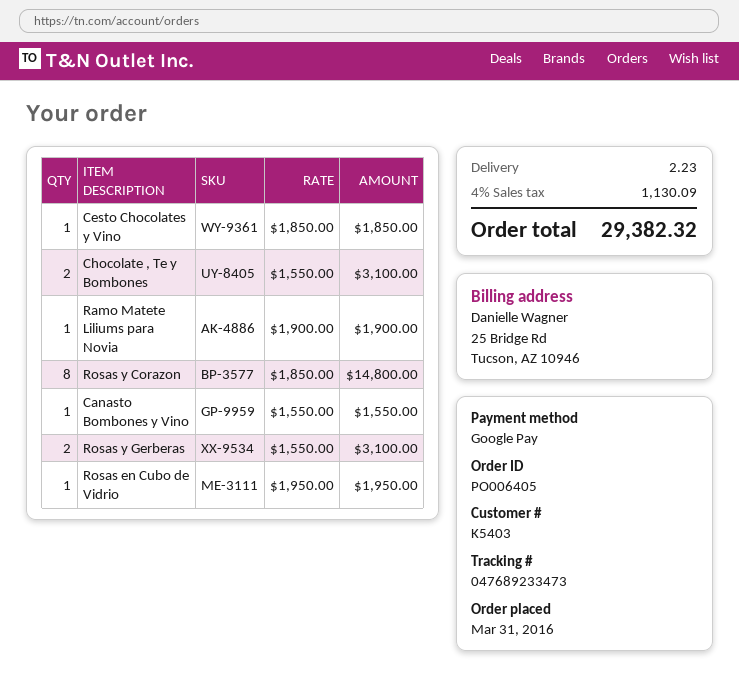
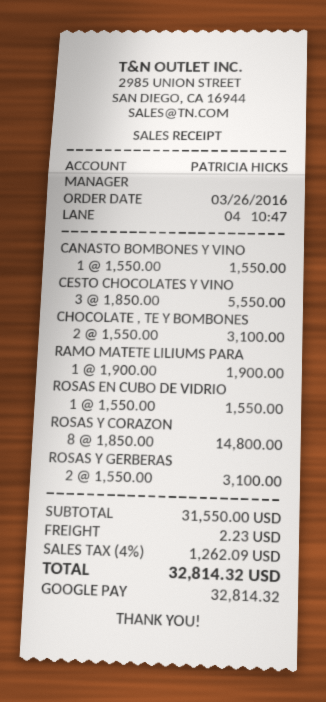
order date: 2016-03-31 -> 2016-03-26
Cesto Chocolates y Vino: 1 x 1850.00 = 1850.00 -> 3 x 1850.00 = 5550.00
Rosas en Cubo de Vidrio: 1 x 1950.00 = 1950.00 -> 1 x 1550.00 = 1550.00
tax: 4% = 1130.09 -> 4% = 1262.09
total: 29382.32 -> 32814.32

